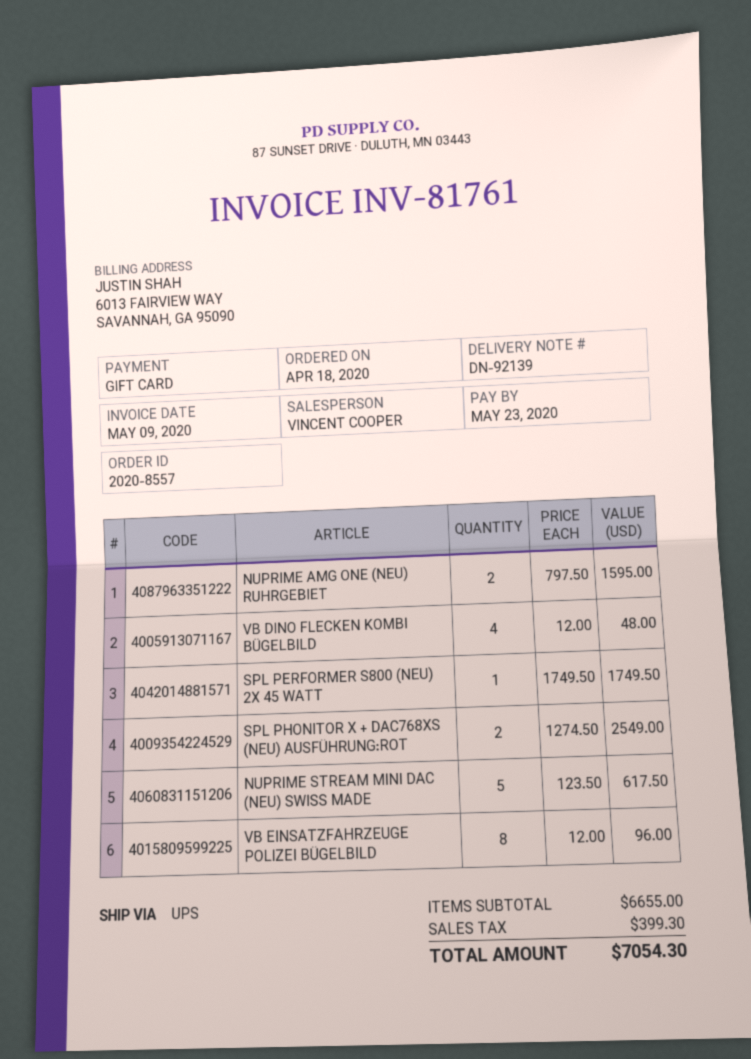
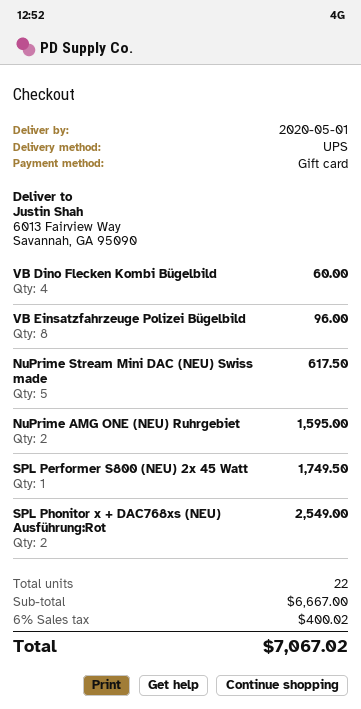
VB DINO FLECKEN KOMBI BÜGELBILD: 4 for 48.00 -> 4 for 60.00
subtotal: 6655.00 -> 6667.00
tax: 399.30 -> 400.02
total: 7054.30 -> 7067.02

